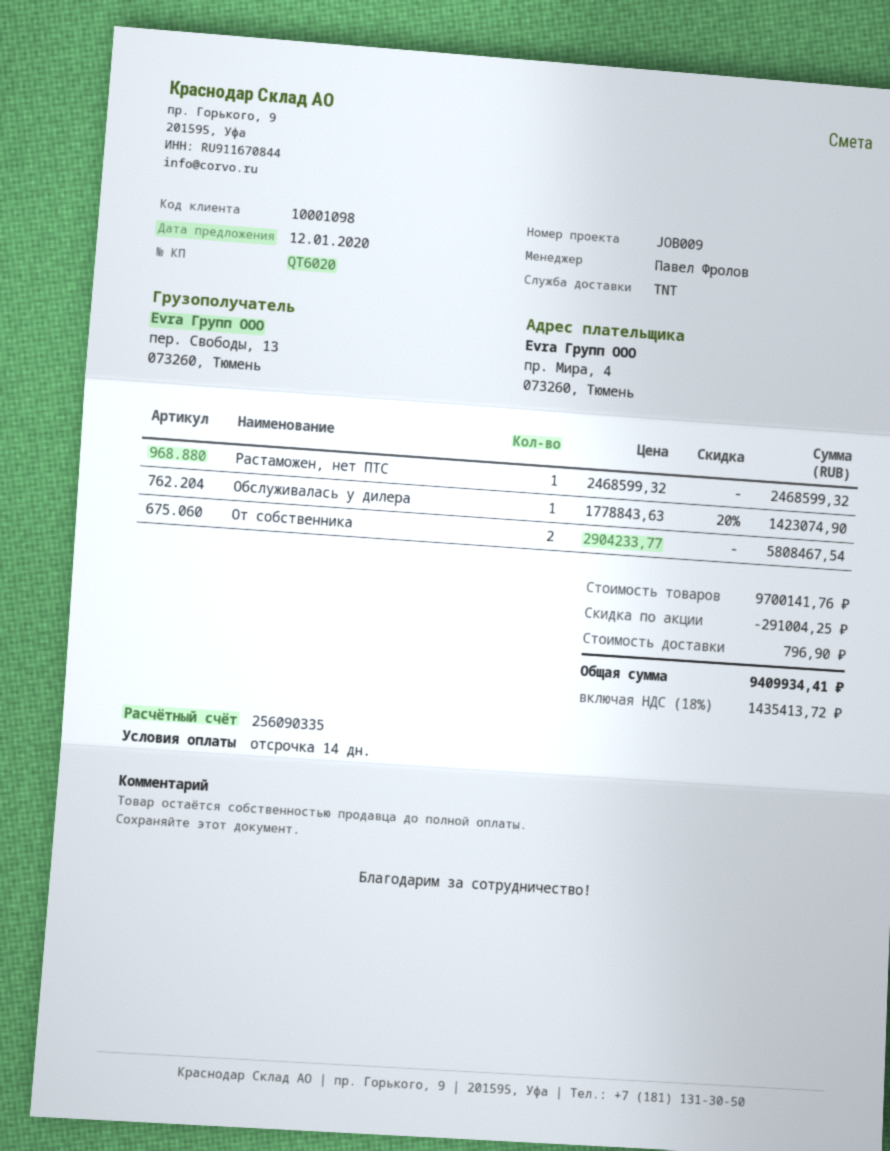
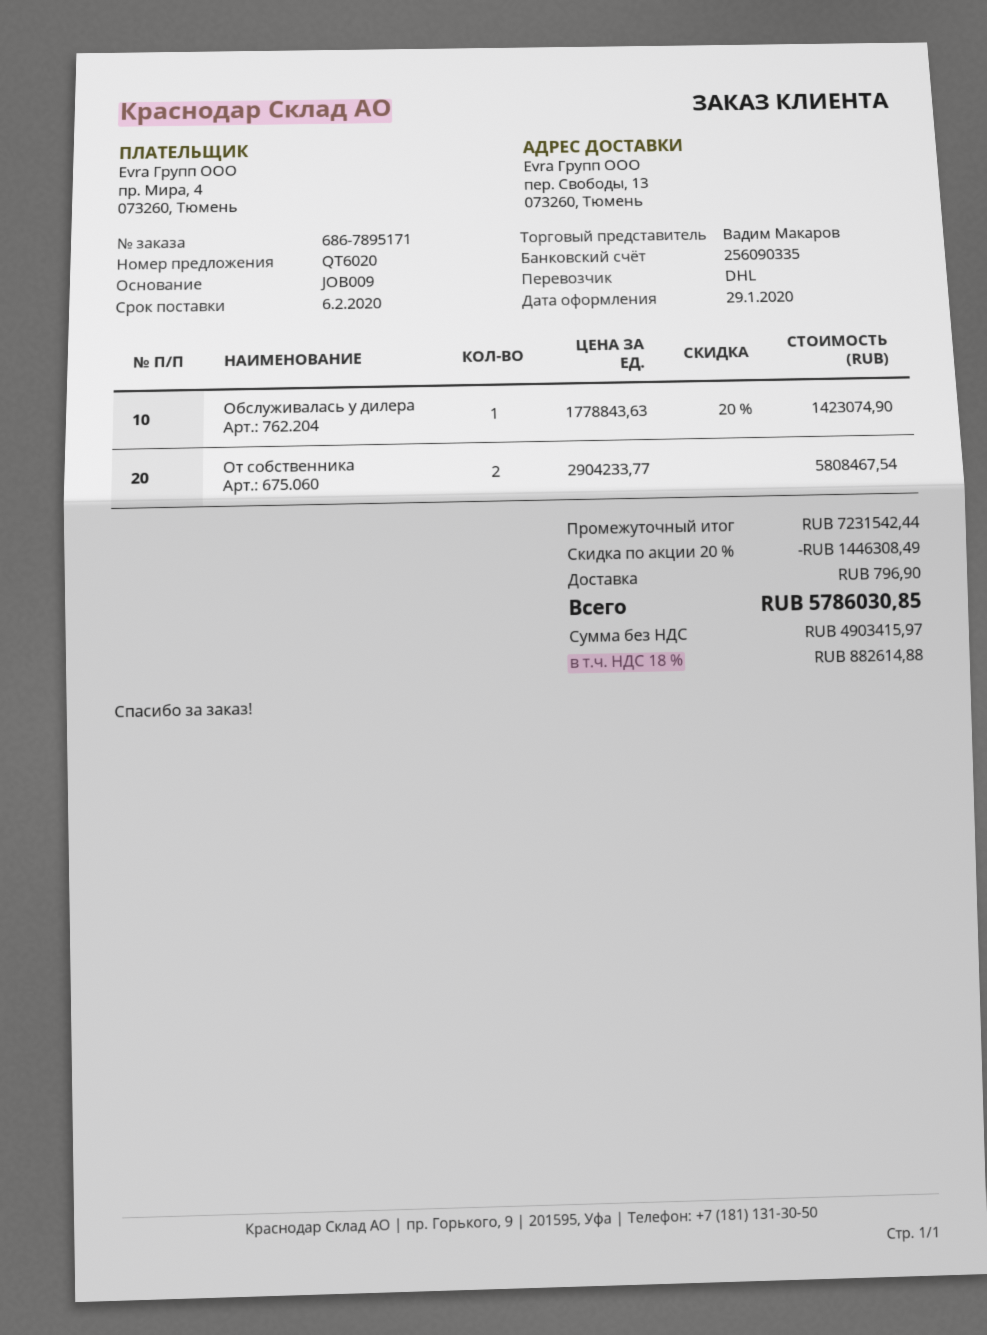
sales rep: Павел Фролов -> Вадим Макаров
shipping method: TNT -> DHL
Растаможен, нет ПТС: 1 x 2468599.32 = 2468599.32 -> none
subtotal: 9700141.76 -> 7231542.44
discount: 291004.25 -> 1446308.49
tax: 18% = 1435413.72 -> 18% = 882614.88
total: 9409934.41 -> 5786030.85

